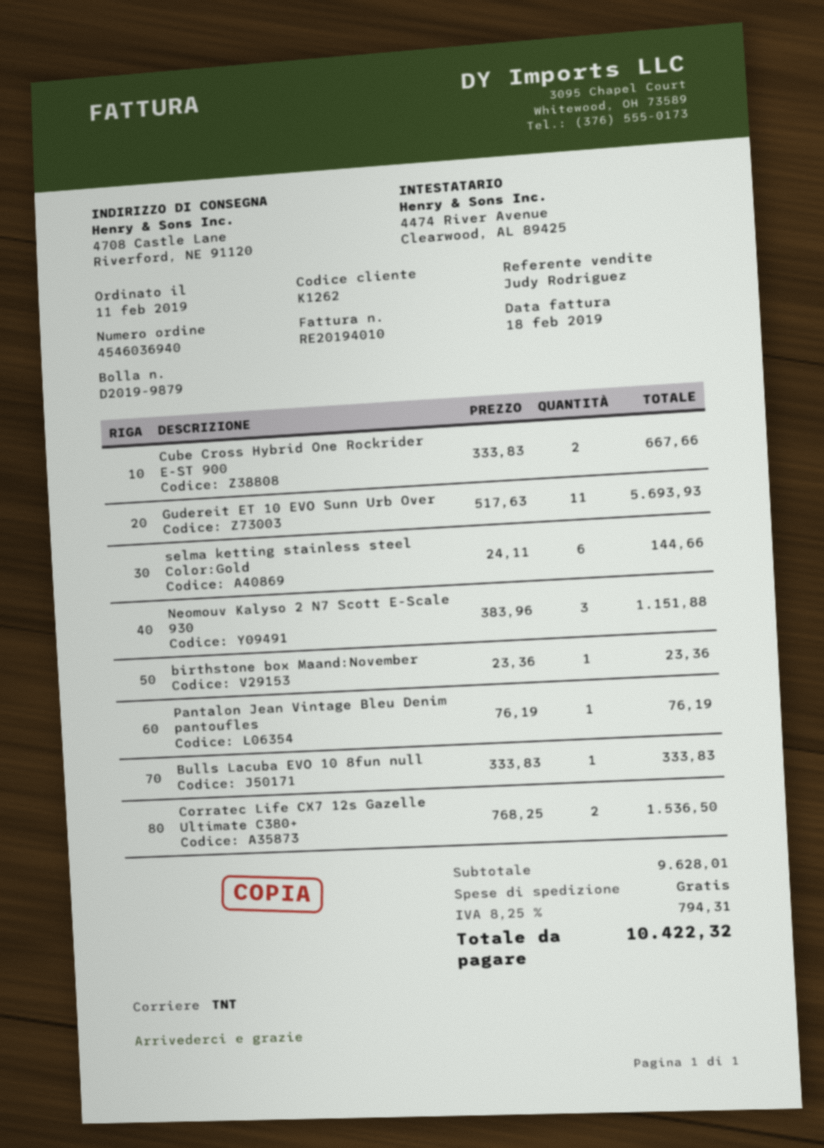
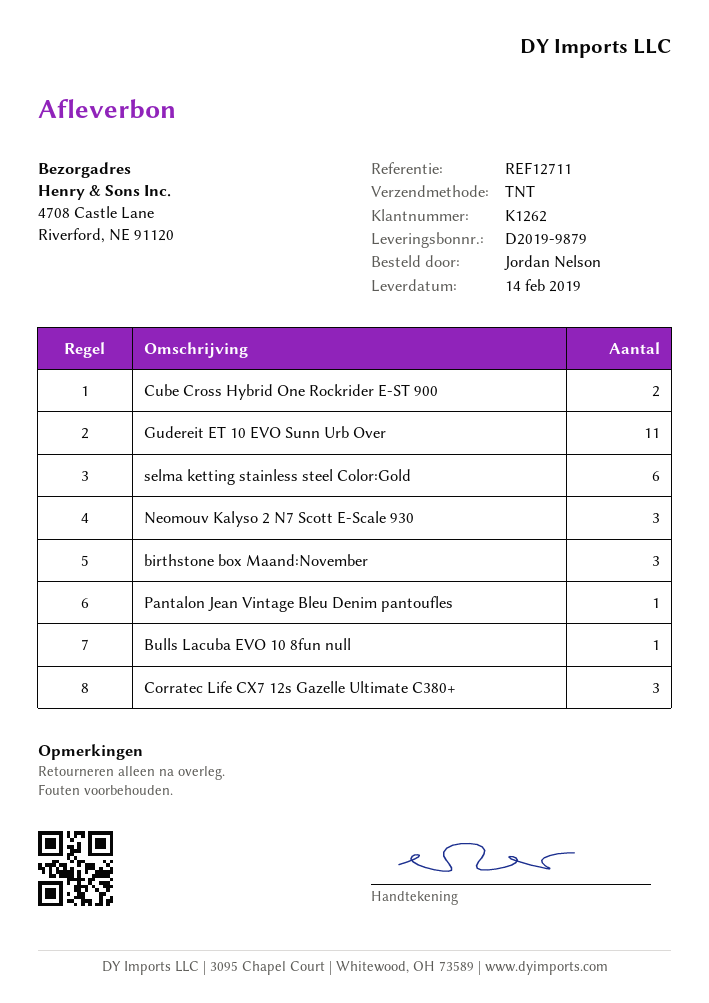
birthstone box Maand:November: 1 -> 3
Corratec Life CX7 12s Gazelle Ultimate C380+: 2 -> 3

